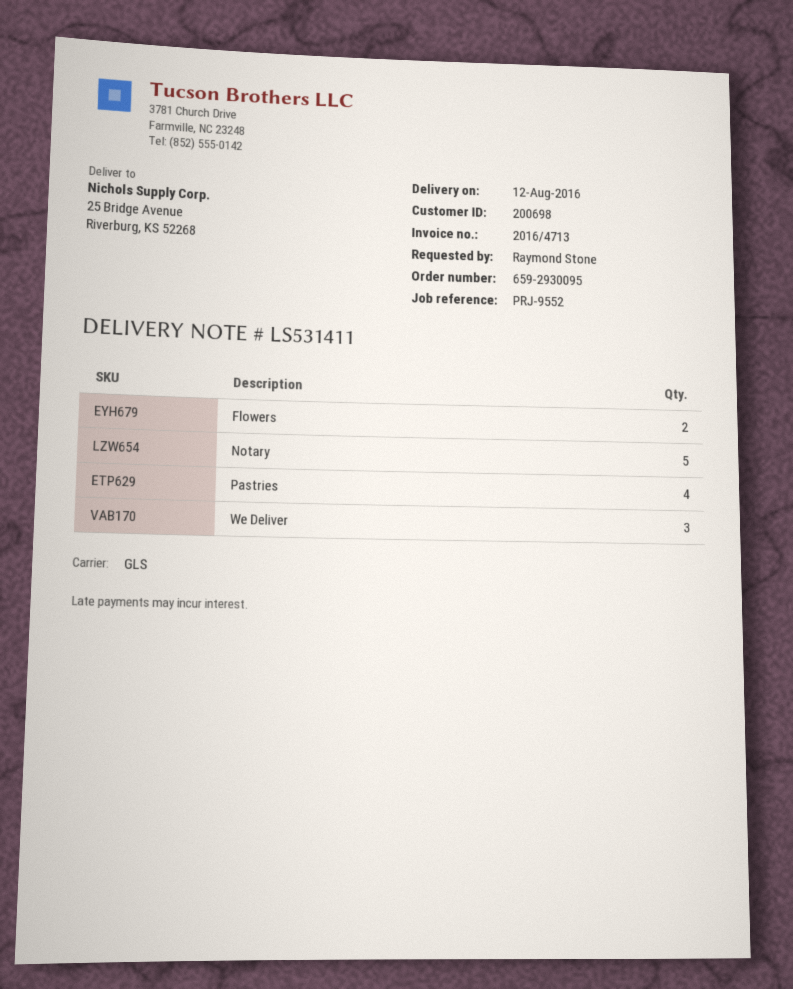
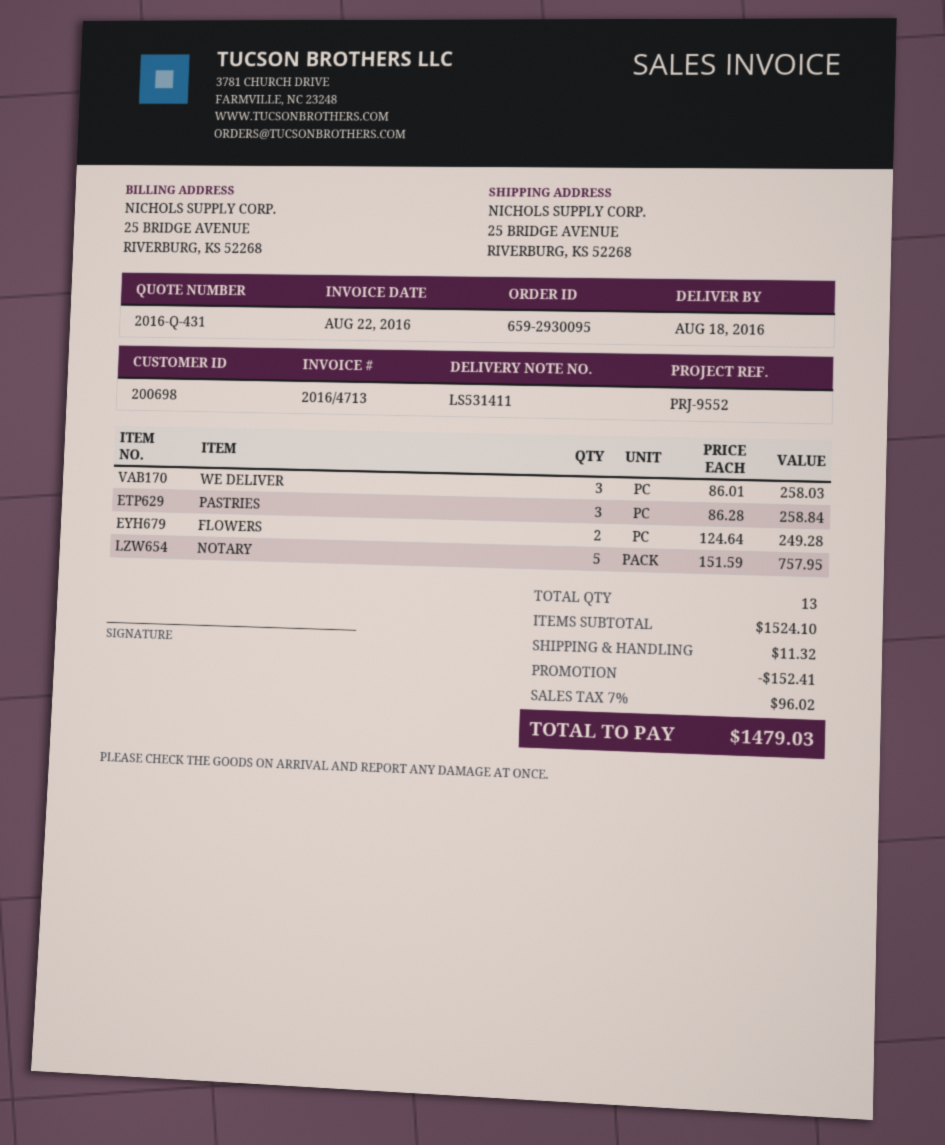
delivery date: 2016-08-12 -> 2016-08-18
Pastries: 4 -> 3

